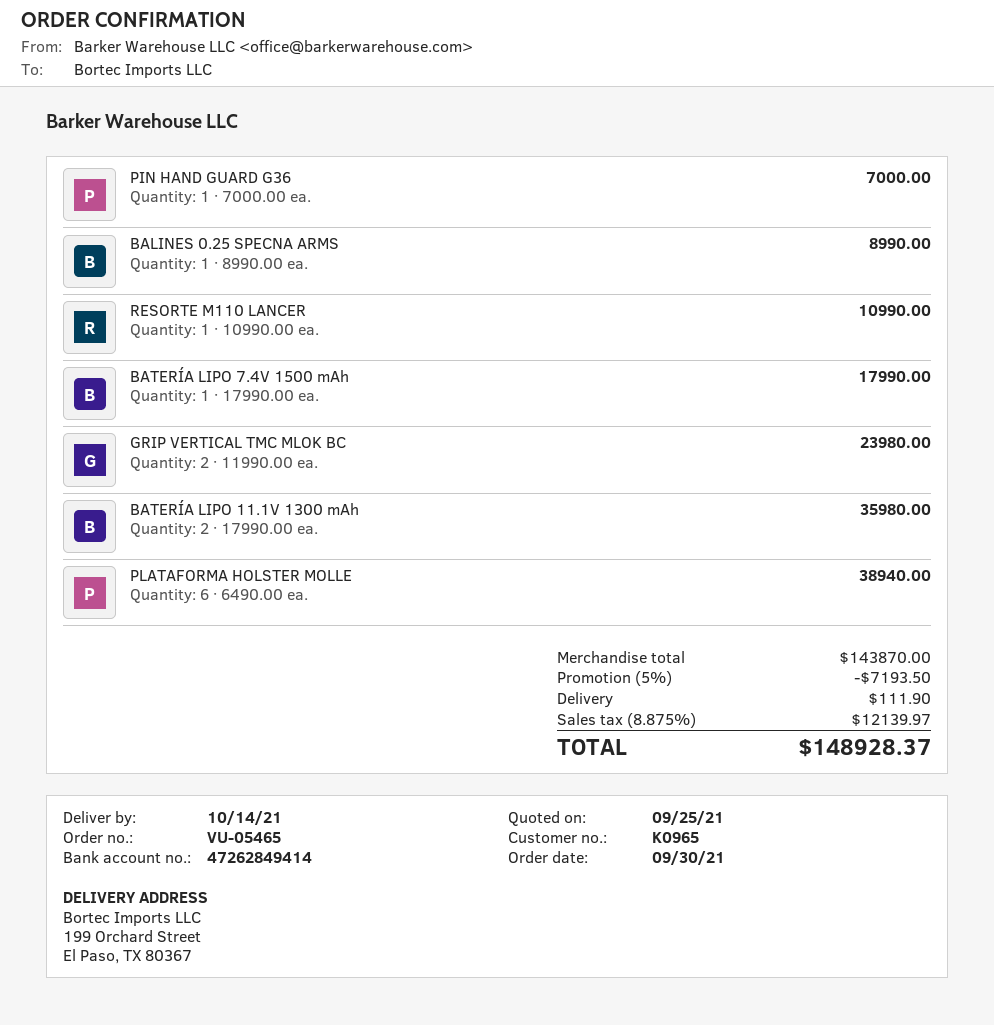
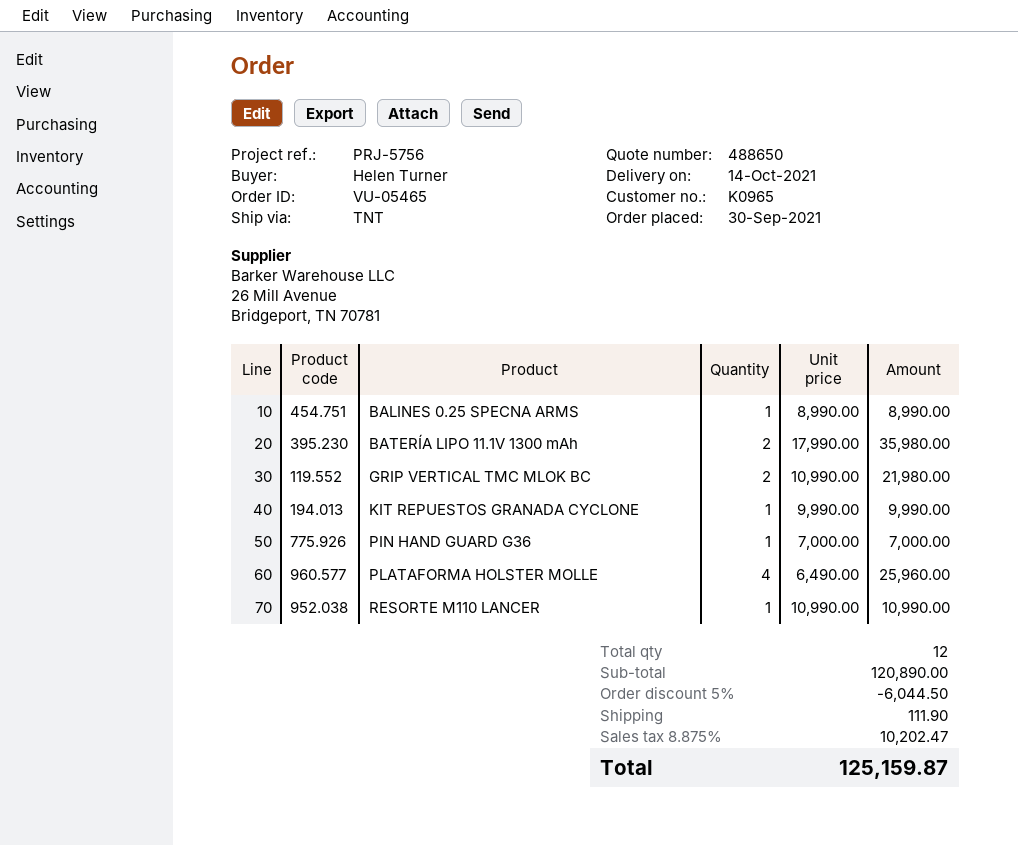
BATERÍA LIPO 7.4V 1500 mAh: 1 x 17990.00 = 17990.00 -> none
GRIP VERTICAL TMC MLOK BC: 2 x 11990.00 = 23980.00 -> 2 x 10990.00 = 21980.00
PLATAFORMA HOLSTER MOLLE: 6 x 6490.00 = 38940.00 -> 4 x 6490.00 = 25960.00
KIT REPUESTOS GRANADA CYCLONE: none -> 1 x 9990.00 = 9990.00
subtotal: 143870.00 -> 120890.00
discount: 5% = 7193.50 -> 5% = 6044.50
tax: 8.875% = 12139.97 -> 8.875% = 10202.47
total: 148928.37 -> 125159.87

